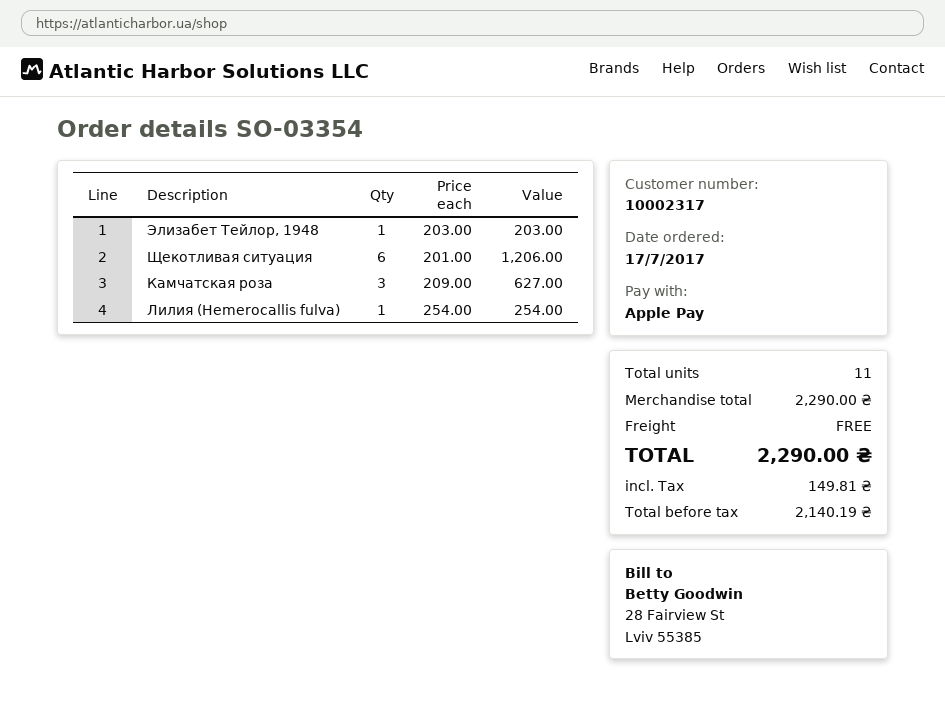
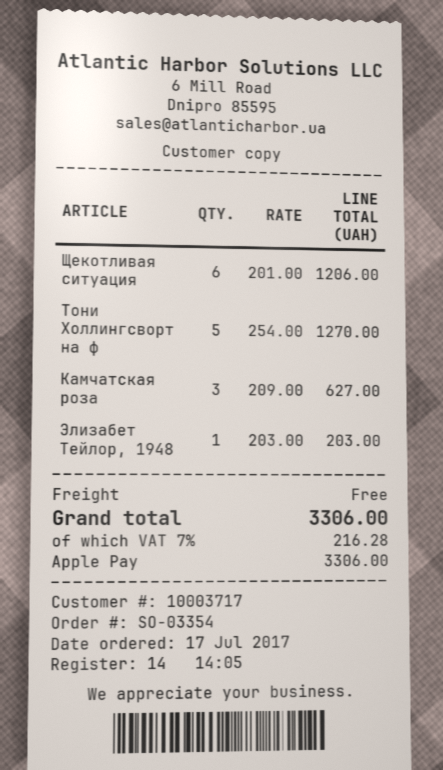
customer number: 10002317 -> 10003717
Лилия (Hemerocallis fulva): 1 x 254.00 = 254.00 -> none
Тони Холлингсворт на ф: none -> 5 x 254.00 = 1270.00
tax: 149.81 -> 216.28
total: 2290.00 -> 3306.00

